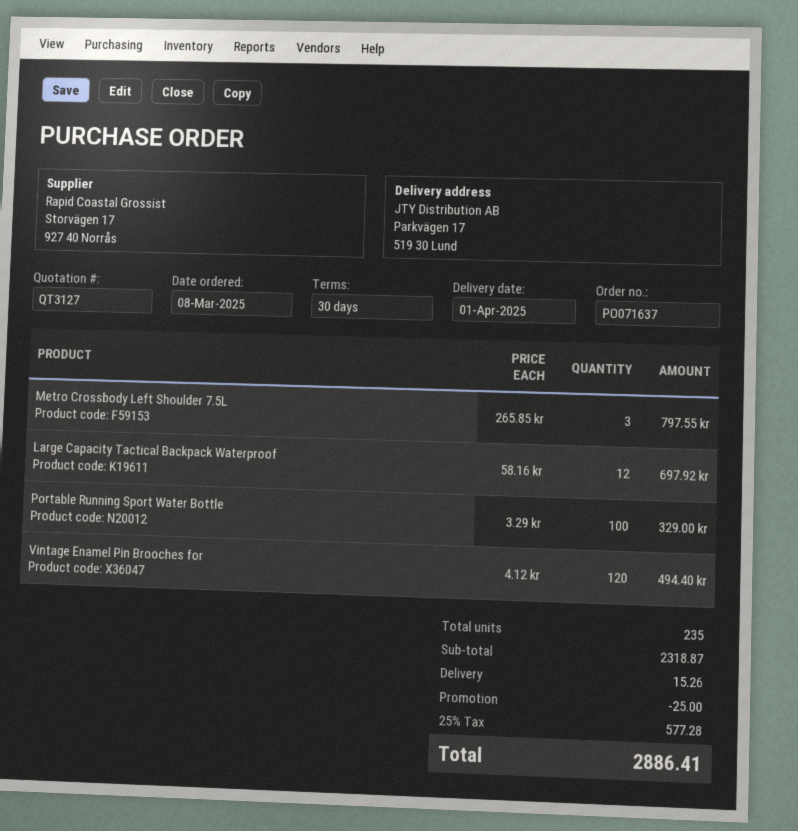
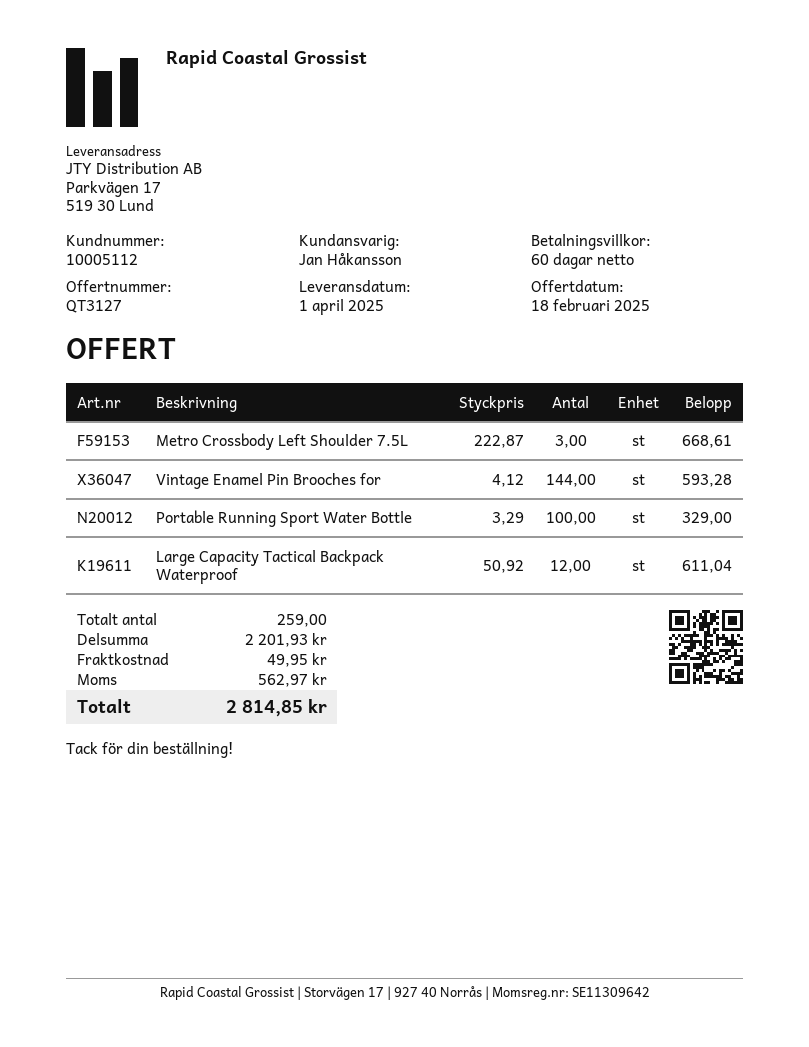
payment terms: 30 days -> 60 days
Metro Crossbody Left Shoulder 7.5L: 3 x 265.85 = 797.55 -> 3 x 222.87 = 668.61
Large Capacity Tactical Backpack Waterproof: 12 x 58.16 = 697.92 -> 12 x 50.92 = 611.04
Vintage Enamel Pin Brooches for: 120 x 4.12 = 494.40 -> 144 x 4.12 = 593.28
total quantity: 235 -> 259
subtotal: 2318.87 -> 2201.93
discount: 25.00 -> none
shipping: 15.26 -> 49.95
tax: 577.28 -> 562.97
total: 2886.41 -> 2814.85

